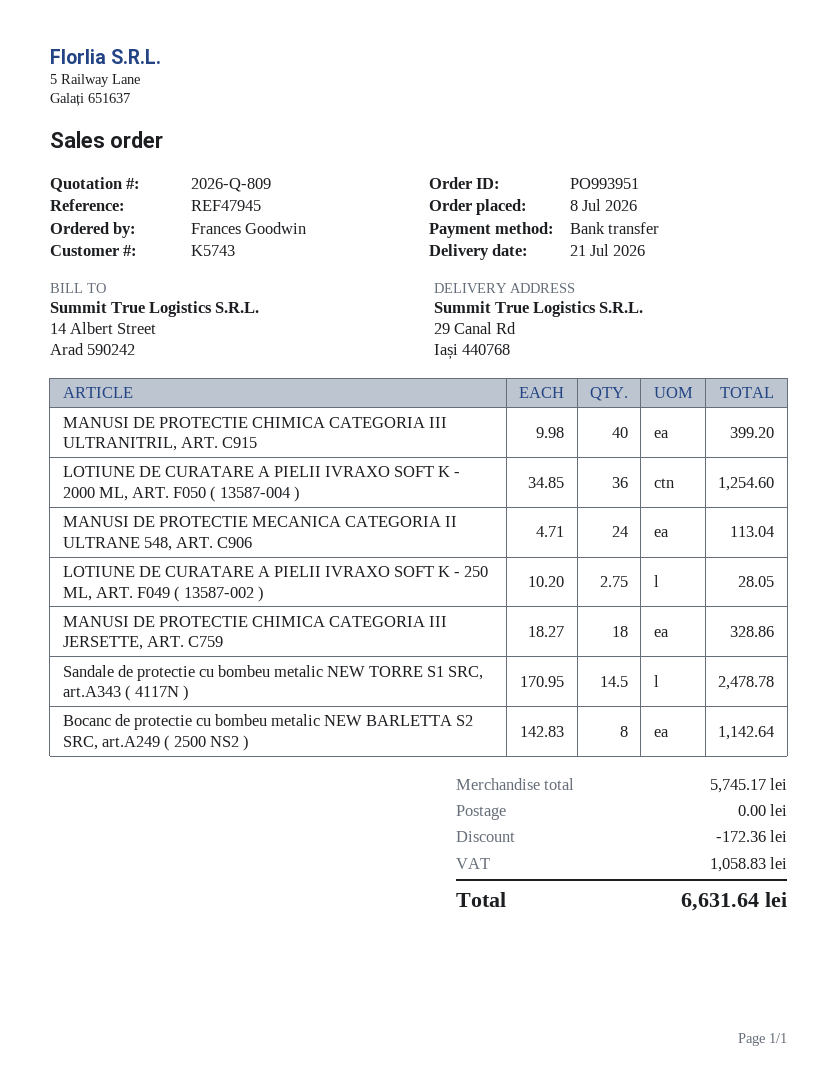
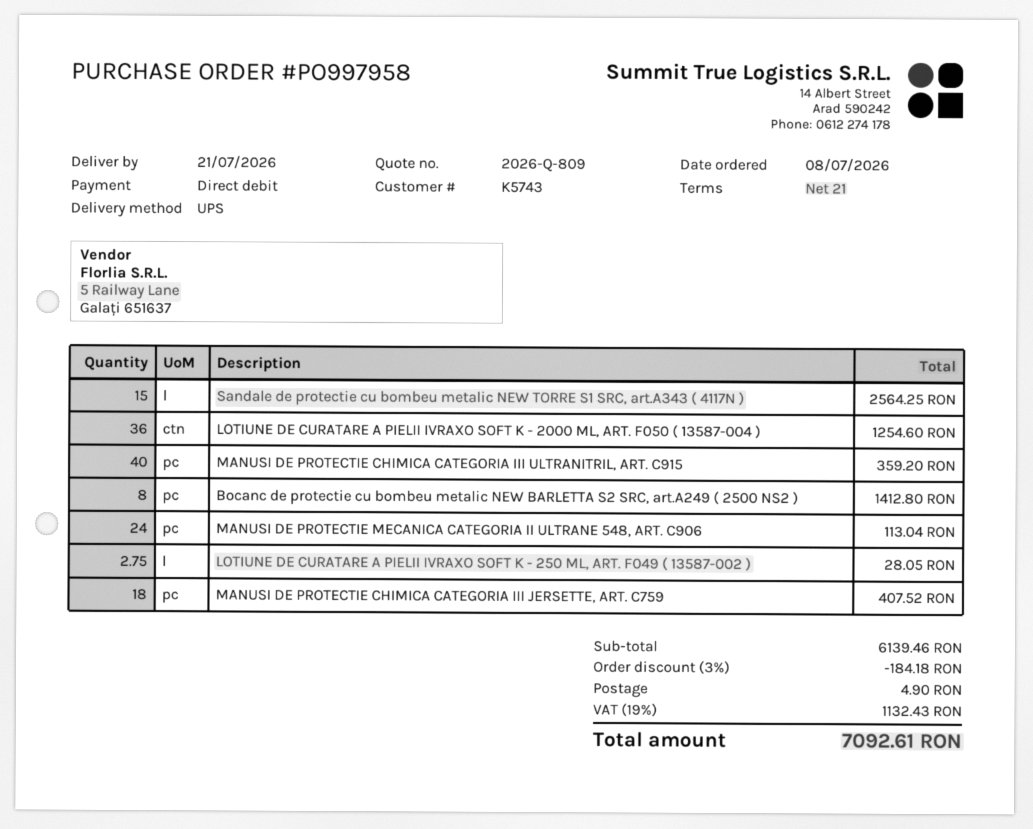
order number: PO993951 -> PO997958
payment method: bank transfer -> direct debit
MANUSI DE PROTECTIE CHIMICA CATEGORIA III ULTRANITRIL, ART. C915: 40 for 399.20 -> 40 for 359.20
MANUSI DE PROTECTIE CHIMICA CATEGORIA III JERSETTE, ART. C759: 18 for 328.86 -> 18 for 407.52
Sandale de protectie cu bombeu metalic NEW TORRE S1 SRC, art.A343 ( 4117N ): 14.5 for 2478.78 -> 15 for 2564.25
Bocanc de protectie cu bombeu metalic NEW BARLETTA S2 SRC, art.A249 ( 2500 NS2 ): 8 for 1142.64 -> 8 for 1412.80
subtotal: 5745.17 -> 6139.46
discount: 172.36 -> 184.18
shipping: 0.00 -> 4.90
tax: 1058.83 -> 1132.43
total: 6631.64 -> 7092.61

